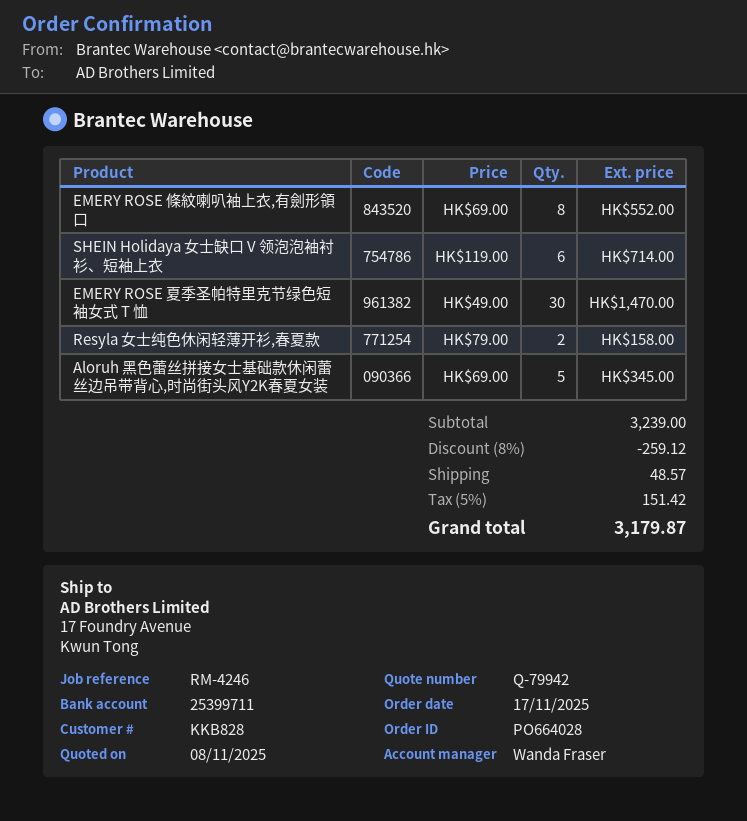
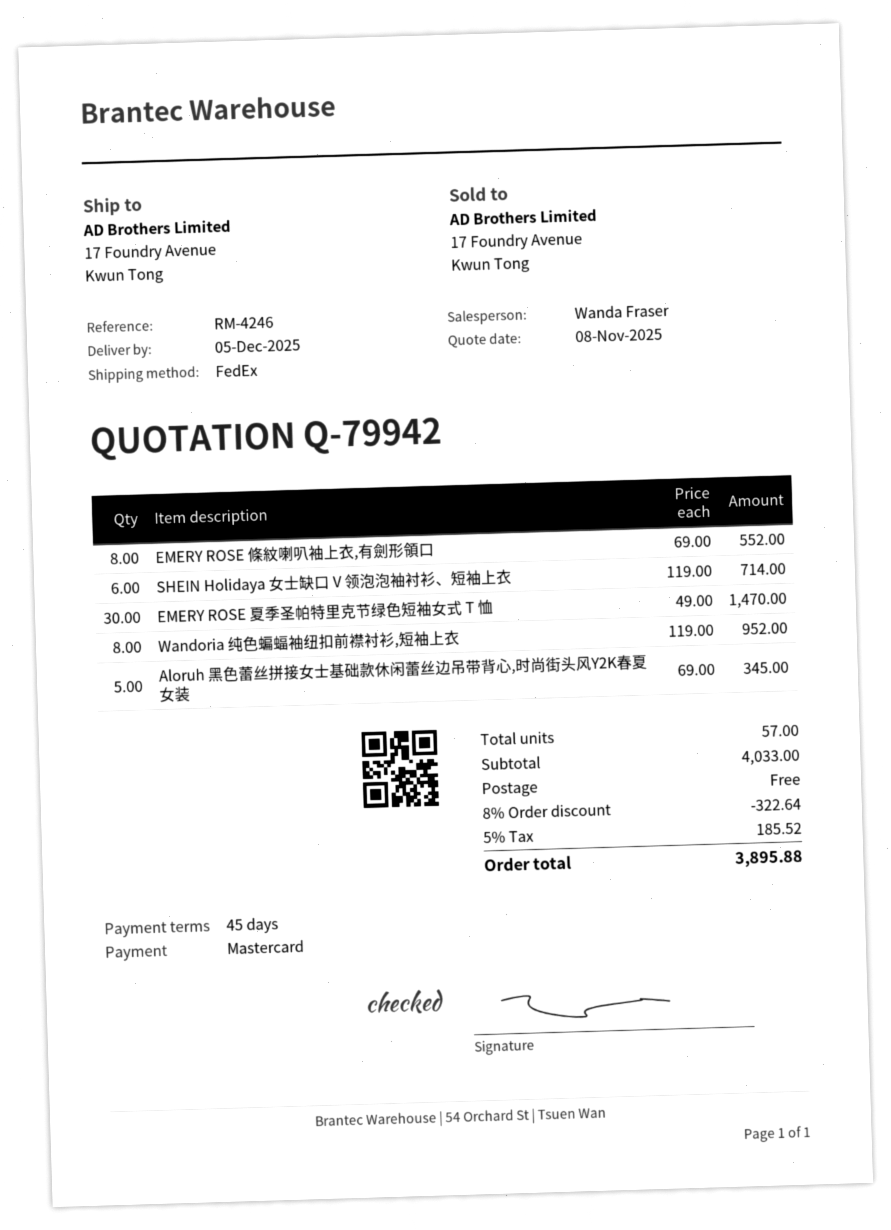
Resyla 女士纯色休闲轻薄开衫,春夏款: 2 x 79.00 = 158.00 -> none
Wandoria 纯色蝙蝠袖纽扣前襟衬衫,短袖上衣: none -> 8 x 119.00 = 952.00
subtotal: 3239.00 -> 4033.00
discount: 8% = 259.12 -> 8% = 322.64
shipping: 48.57 -> 0.00
tax: 5% = 151.42 -> 5% = 185.52
total: 3179.87 -> 3895.88

